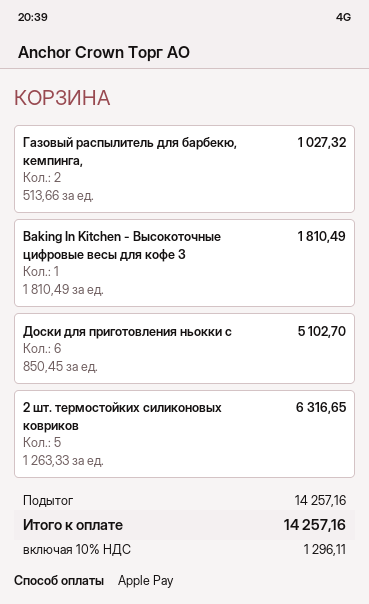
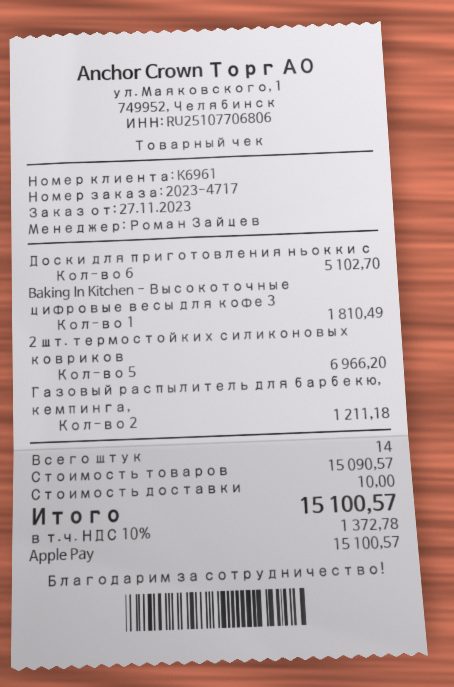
Газовый распылитель для барбекю, кемпинга,: 2 for 1027.32 -> 2 for 1211.18
2 шт. термостойких силиконовых ковриков: 5 for 6316.65 -> 5 for 6966.20
subtotal: 14257.16 -> 15090.57
shipping: none -> 10.00
tax: 10% = 1296.11 -> 10% = 1372.78
total: 14257.16 -> 15100.57

